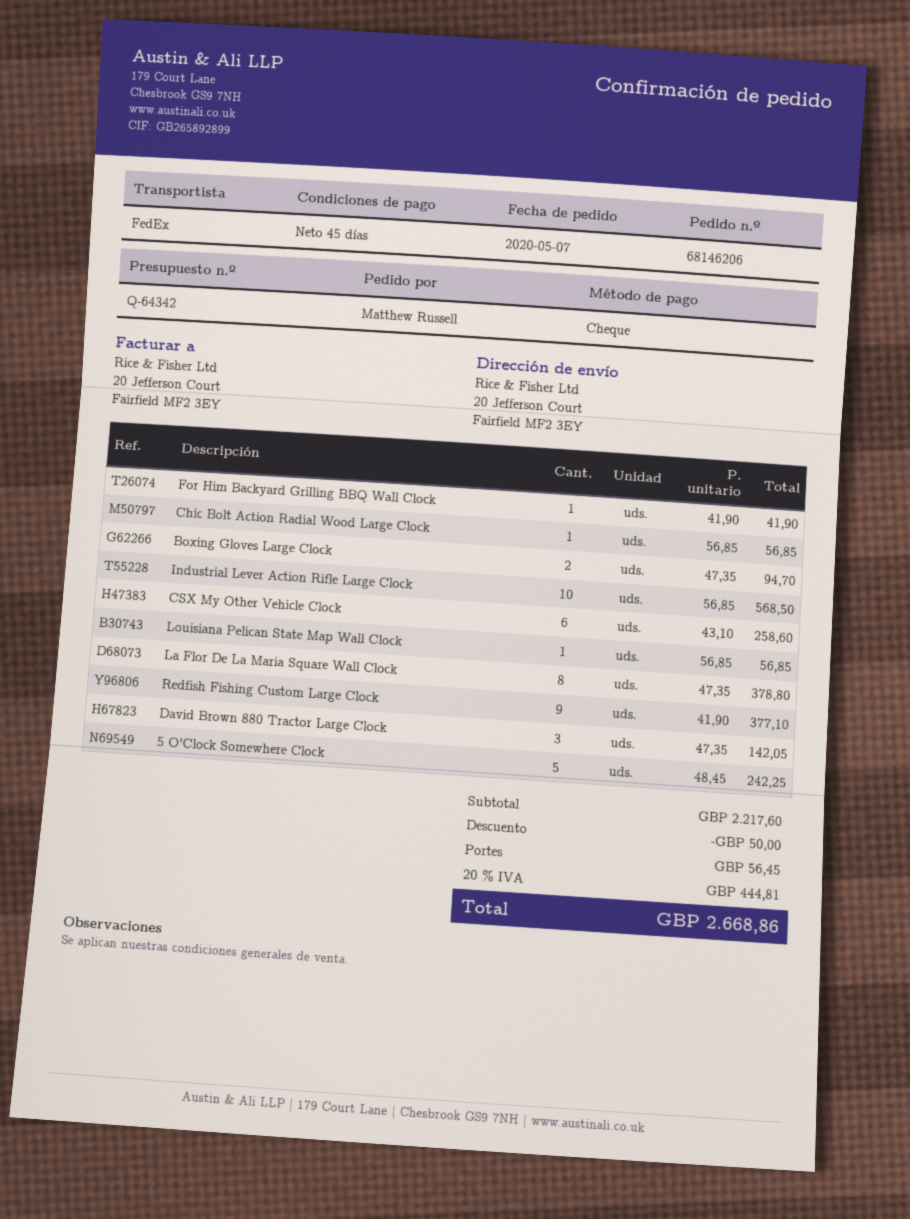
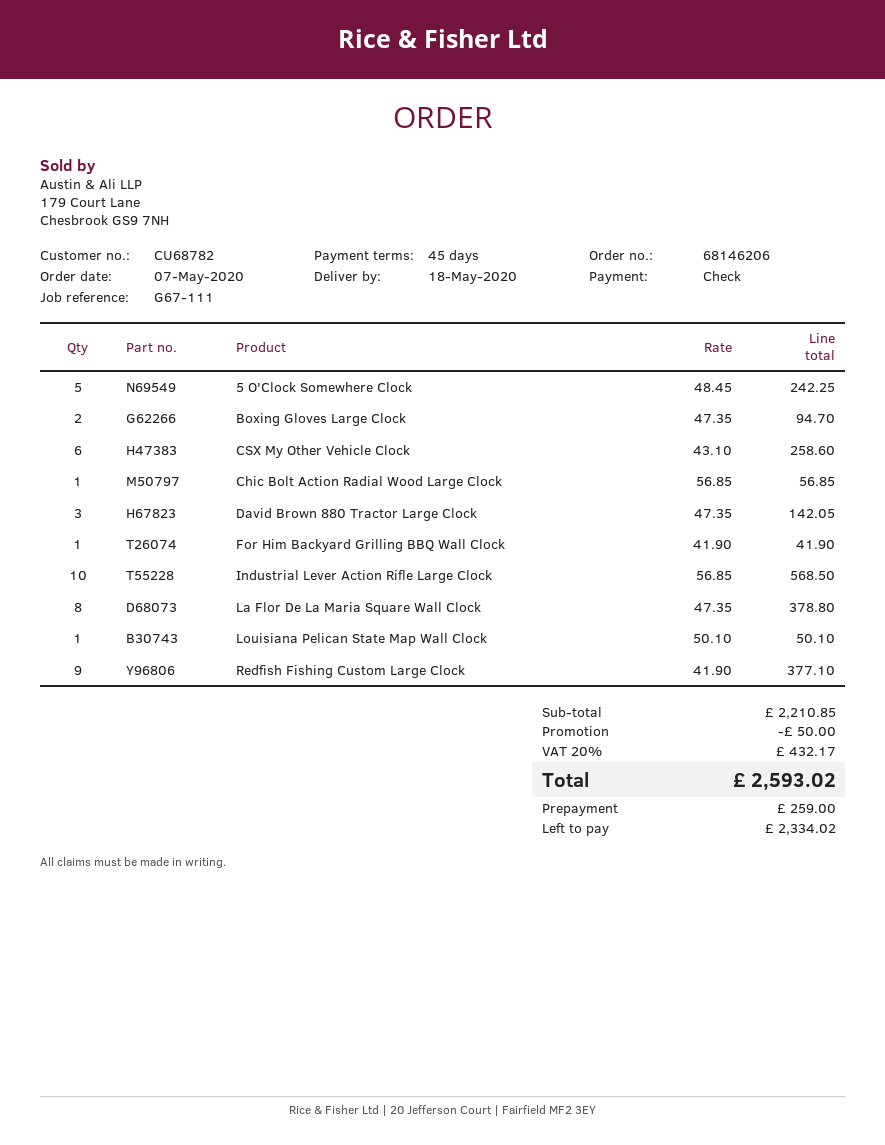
Louisiana Pelican State Map Wall Clock: 1 x 56.85 = 56.85 -> 1 x 50.10 = 50.10
subtotal: 2217.60 -> 2210.85
shipping: 56.45 -> none
tax: 20% = 444.81 -> 20% = 432.17
total: 2668.86 -> 2593.02

